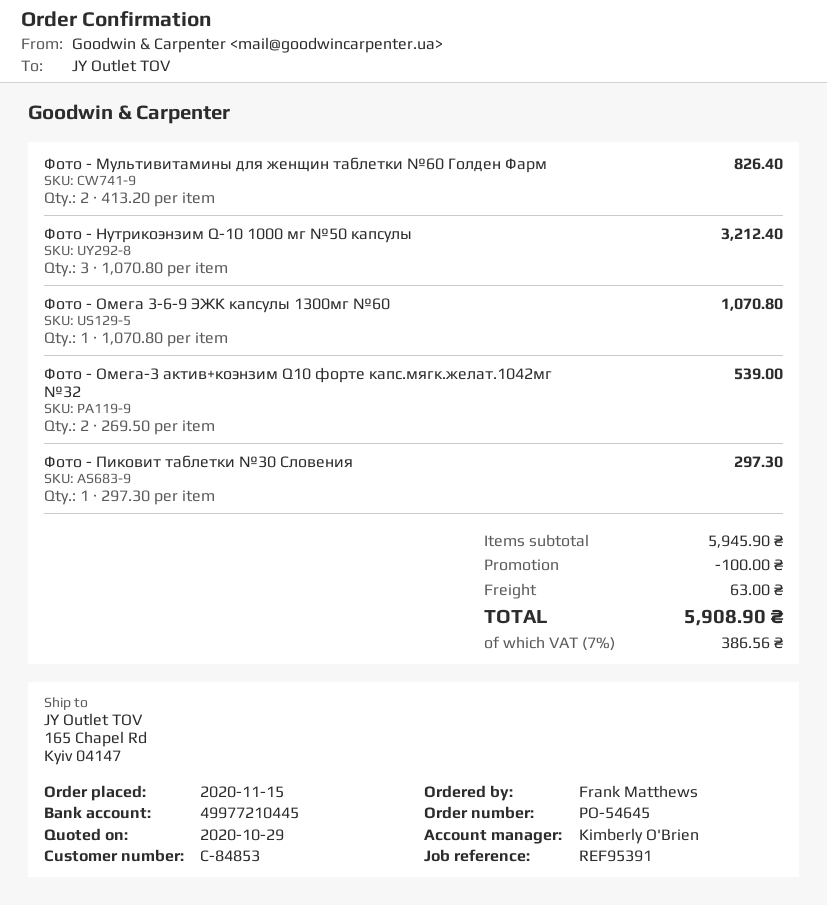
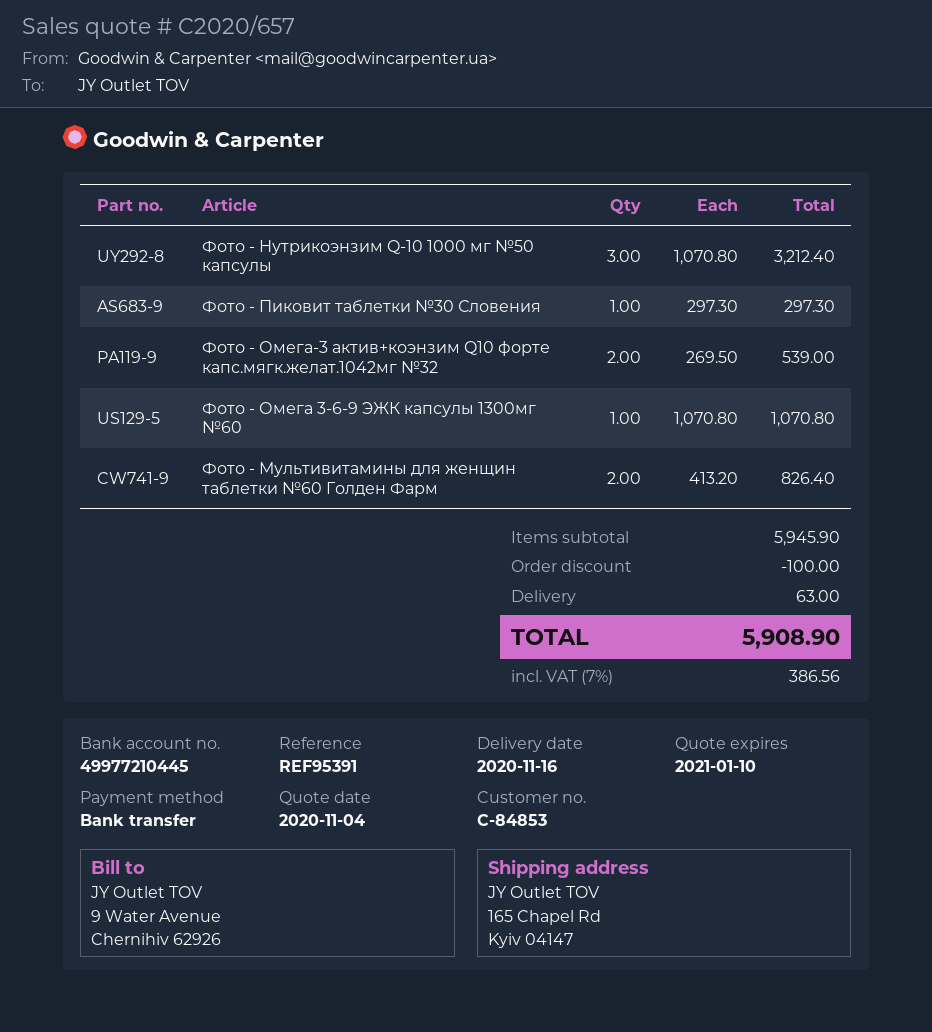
quote date: 2020-10-29 -> 2020-11-04

